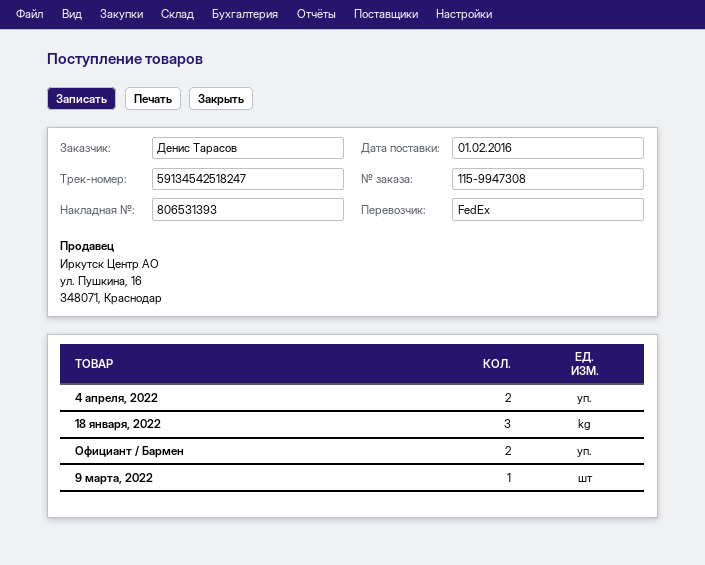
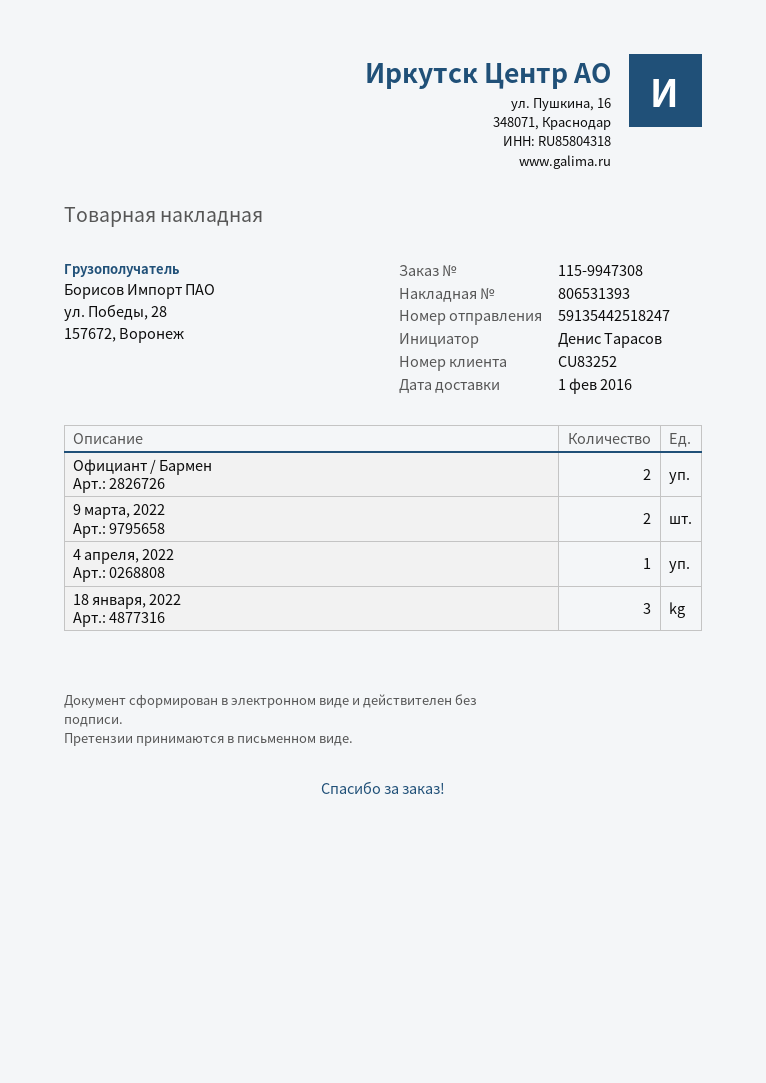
tracking number: 59134542518247 -> 59135442518247
4 апреля, 2022: 2 -> 1
9 марта, 2022: 1 -> 2

